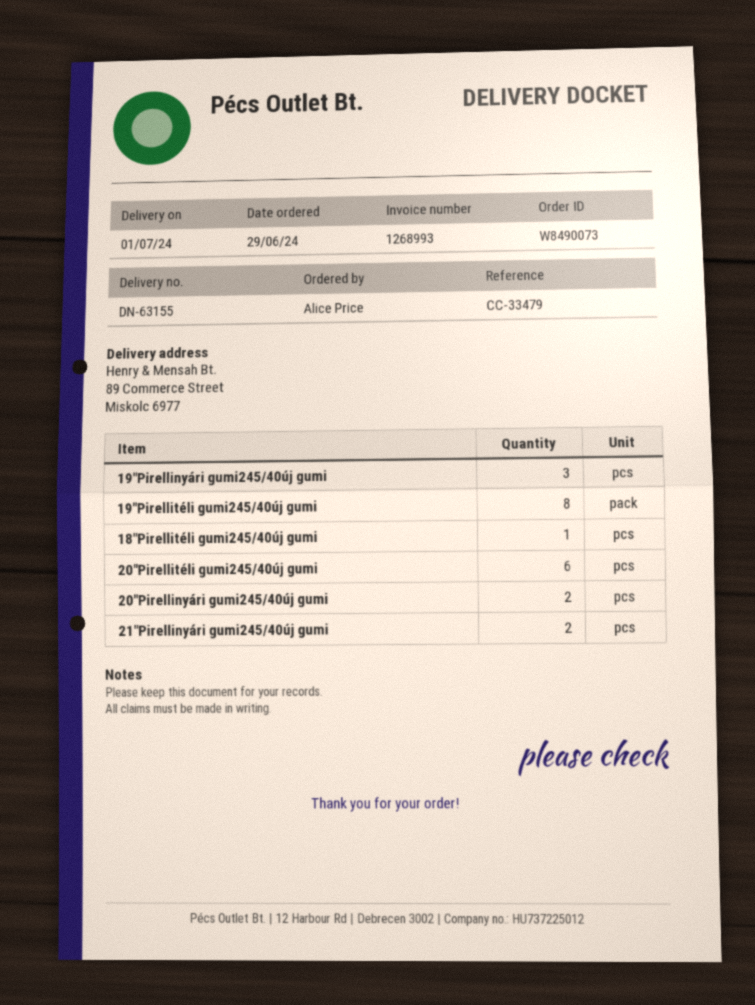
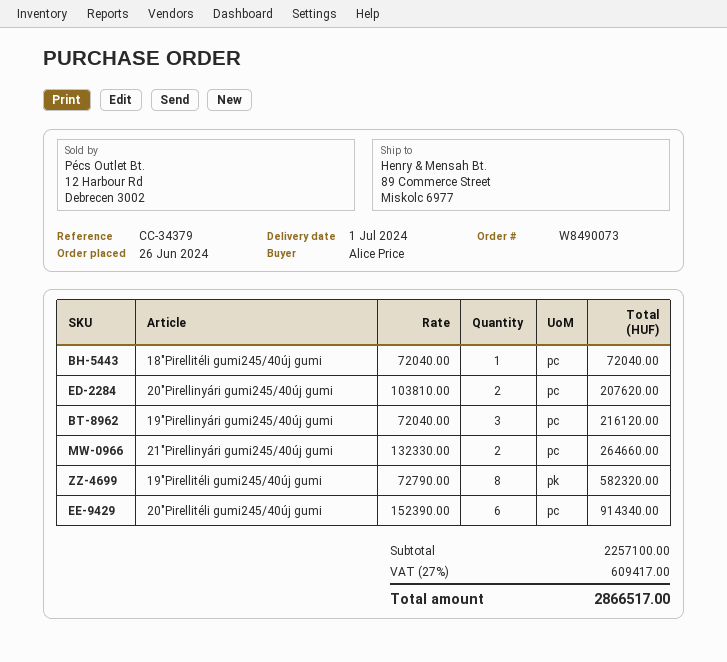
order date: 2024-06-29 -> 2024-06-26
reference: CC-33479 -> CC-34379

